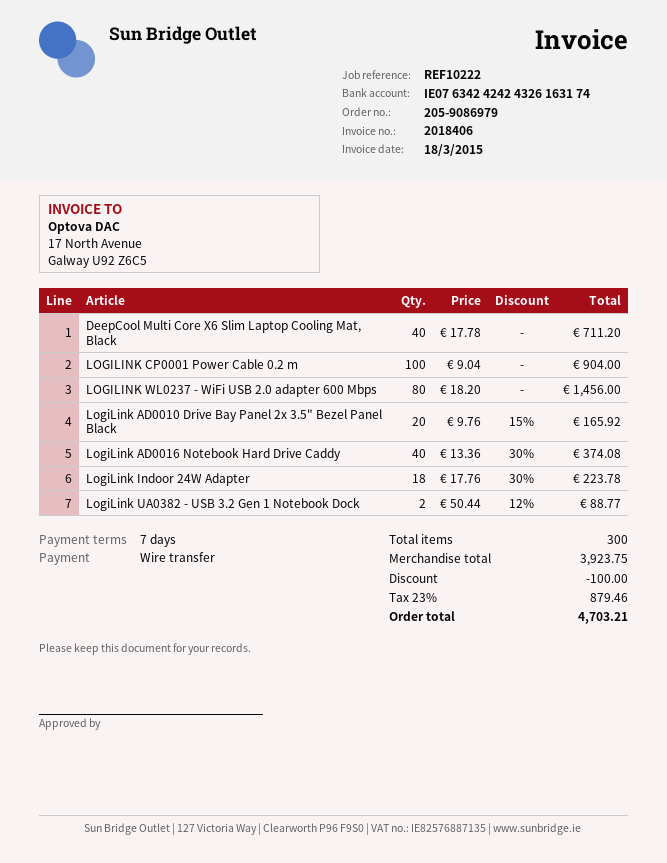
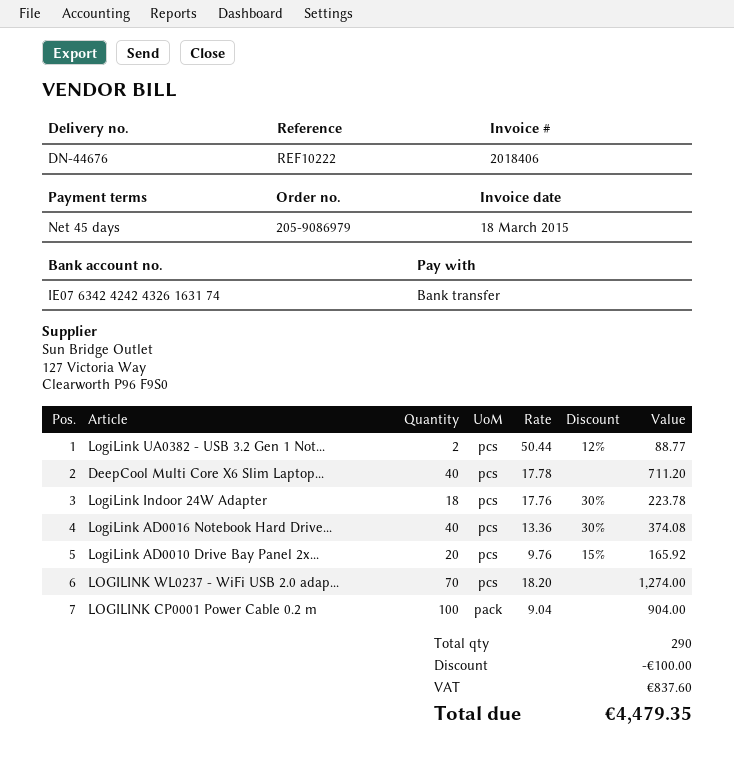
payment terms: 7 days -> 45 days
LOGILINK WL0237 - WiFi USB 2.0 adapter 600 Mbps: 80 x 18.20 = 1456.00 -> 70 x 18.20 = 1274.00
total quantity: 300 -> 290
tax: 879.46 -> 837.60
total: 4703.21 -> 4479.35

